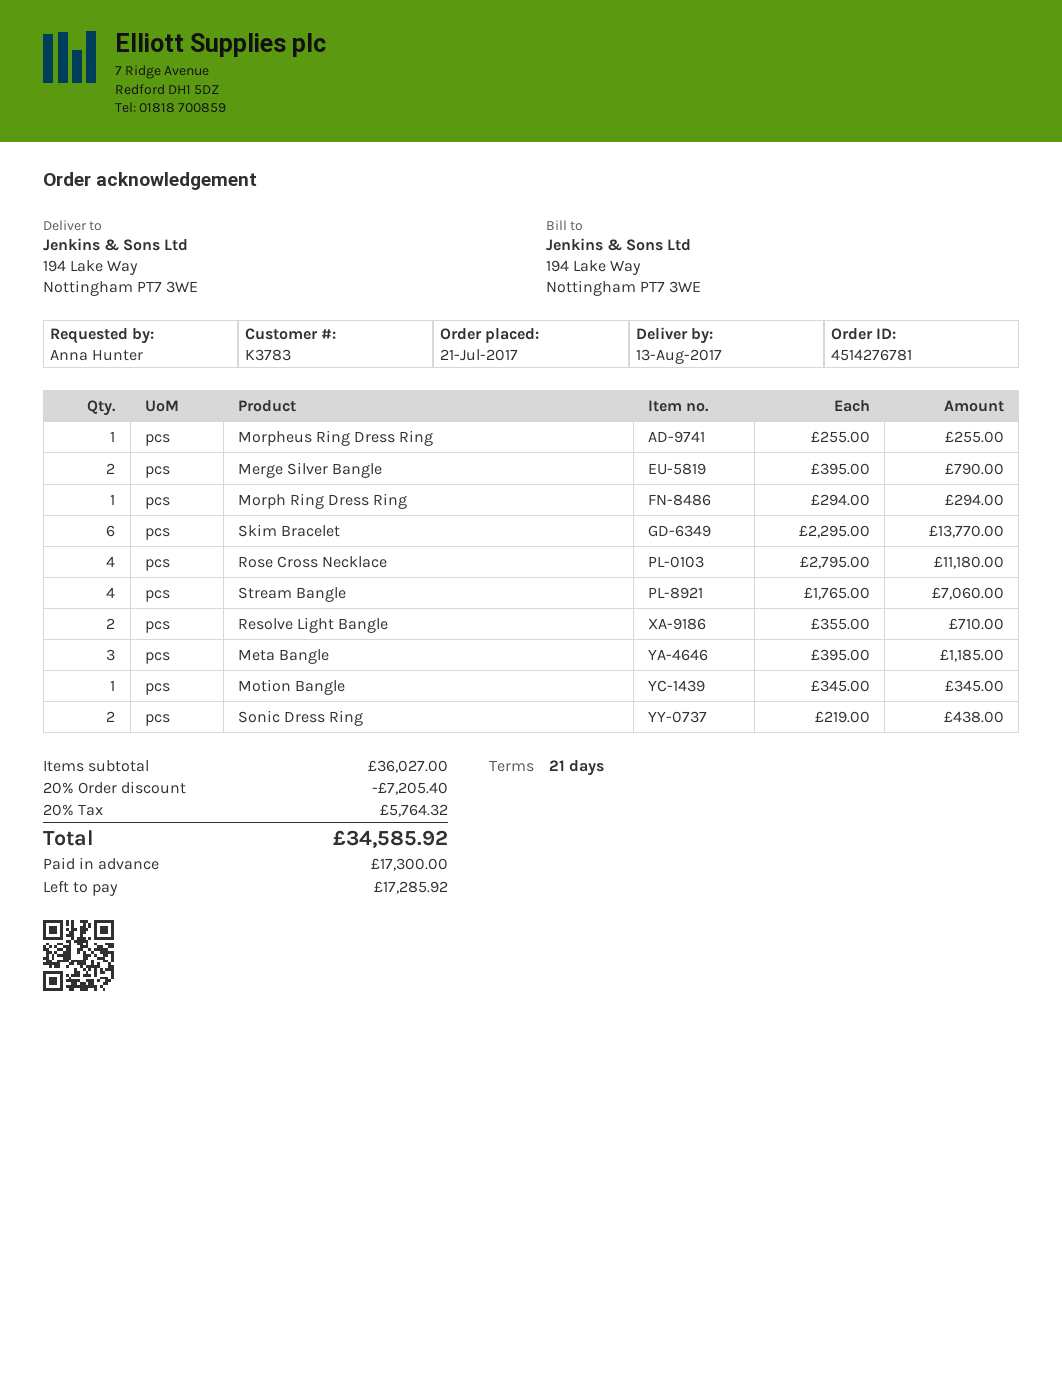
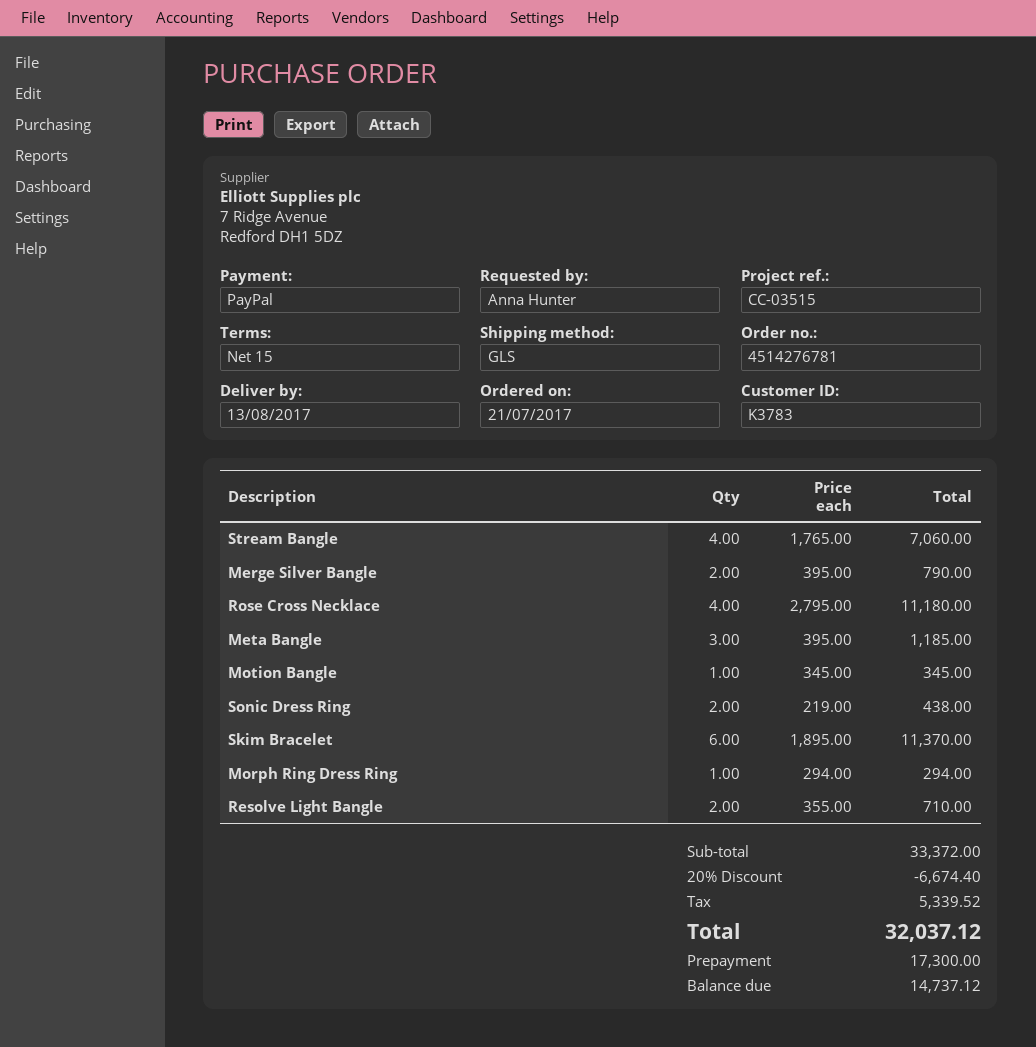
payment terms: 21 days -> 15 days
Morpheus Ring Dress Ring: 1 x 255.00 = 255.00 -> none
Skim Bracelet: 6 x 2295.00 = 13770.00 -> 6 x 1895.00 = 11370.00
subtotal: 36027.00 -> 33372.00
discount: 20% = 7205.40 -> 20% = 6674.40
tax: 5764.32 -> 5339.52
total: 34585.92 -> 32037.12
balance: 17285.92 -> 14737.12

